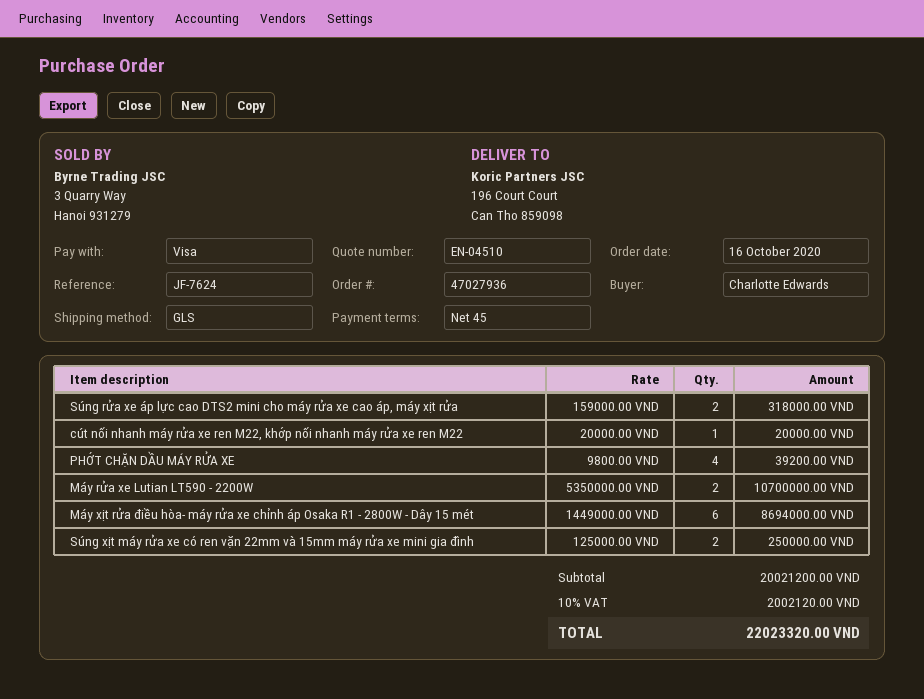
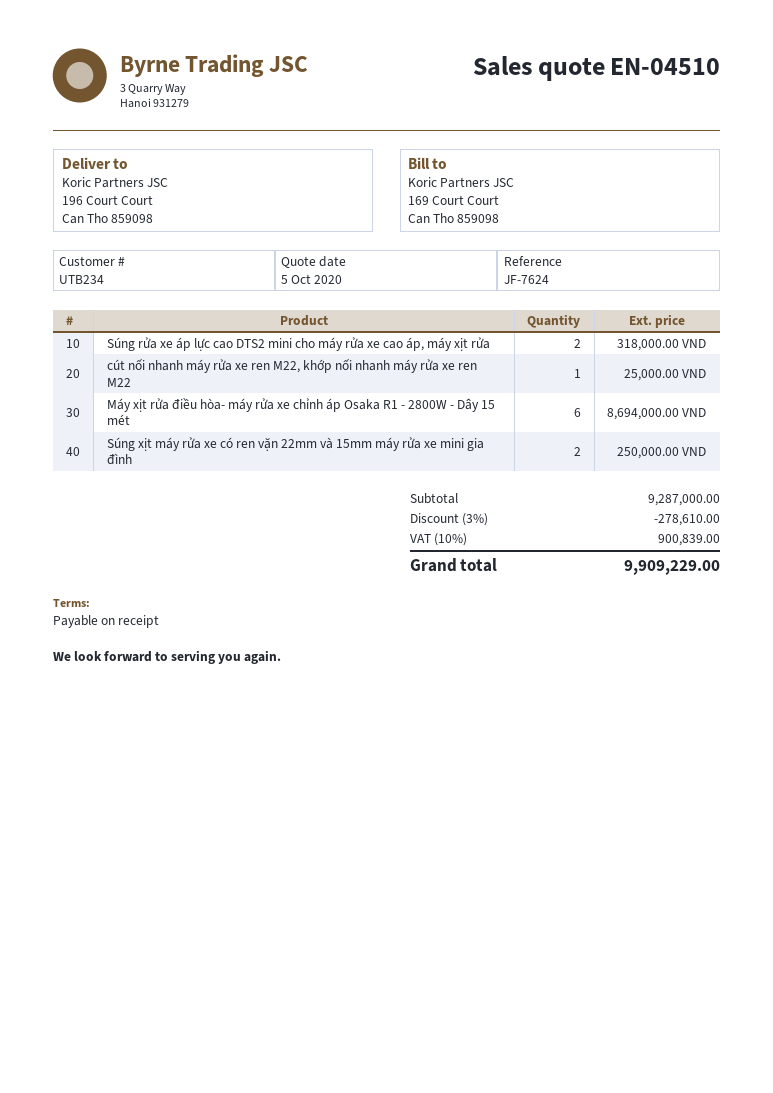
payment terms: 45 days -> on receipt
cút nối nhanh máy rửa xe ren M22, khớp nối nhanh máy rửa xe ren M22: 1 for 20000.00 -> 1 for 25000.00
PHỚT CHẶN DẦU MÁY RỬA XE: 4 for 39200.00 -> none
Máy rửa xe Lutian LT590 - 2200W: 2 for 10700000.00 -> none
subtotal: 20021200.00 -> 9287000.00
discount: none -> 3% = 278610.00
tax: 10% = 2002120.00 -> 10% = 900839.00
total: 22023320.00 -> 9909229.00

